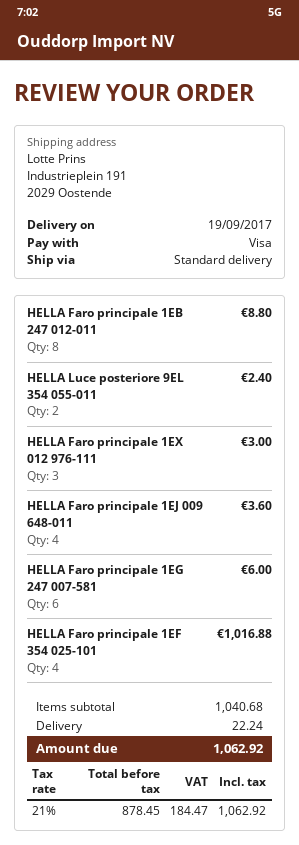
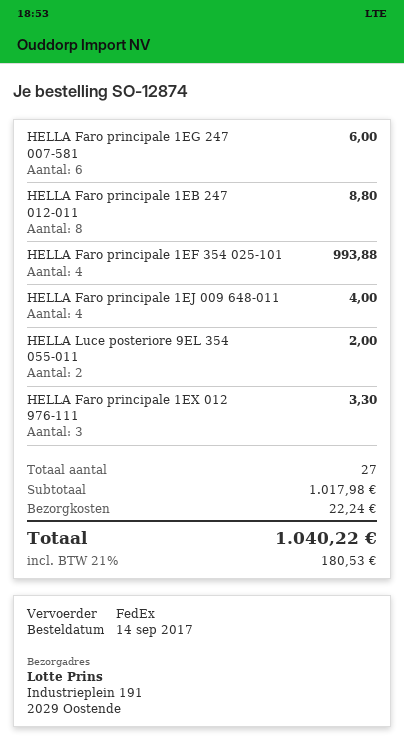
shipping method: standard -> FedEx
HELLA Luce posteriore 9EL 354 055-011: 2 for 2.40 -> 2 for 2.00
HELLA Faro principale 1EX 012 976-111: 3 for 3.00 -> 3 for 3.30
HELLA Faro principale 1EJ 009 648-011: 4 for 3.60 -> 4 for 4.00
HELLA Faro principale 1EF 354 025-101: 4 for 1016.88 -> 4 for 993.88
subtotal: 1040.68 -> 1017.98
tax: 21% = 184.47 -> 21% = 180.53
total: 1062.92 -> 1040.22

